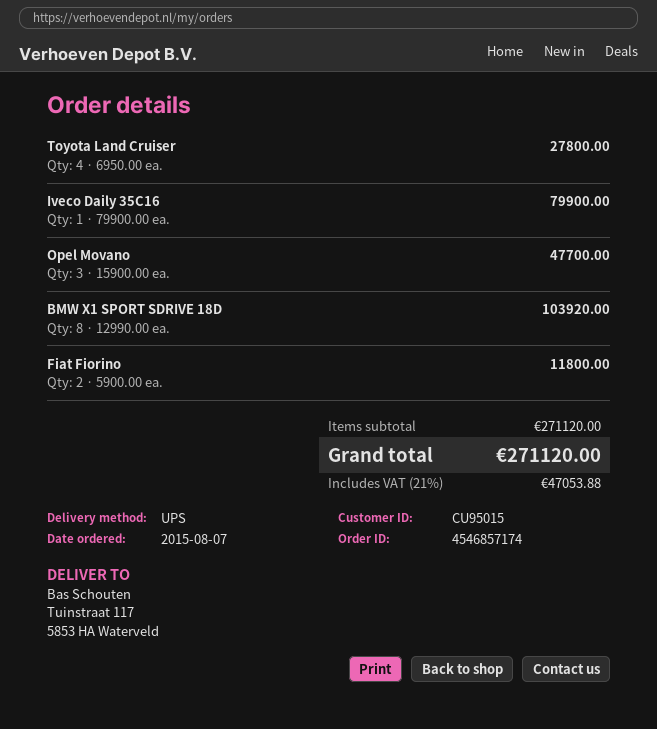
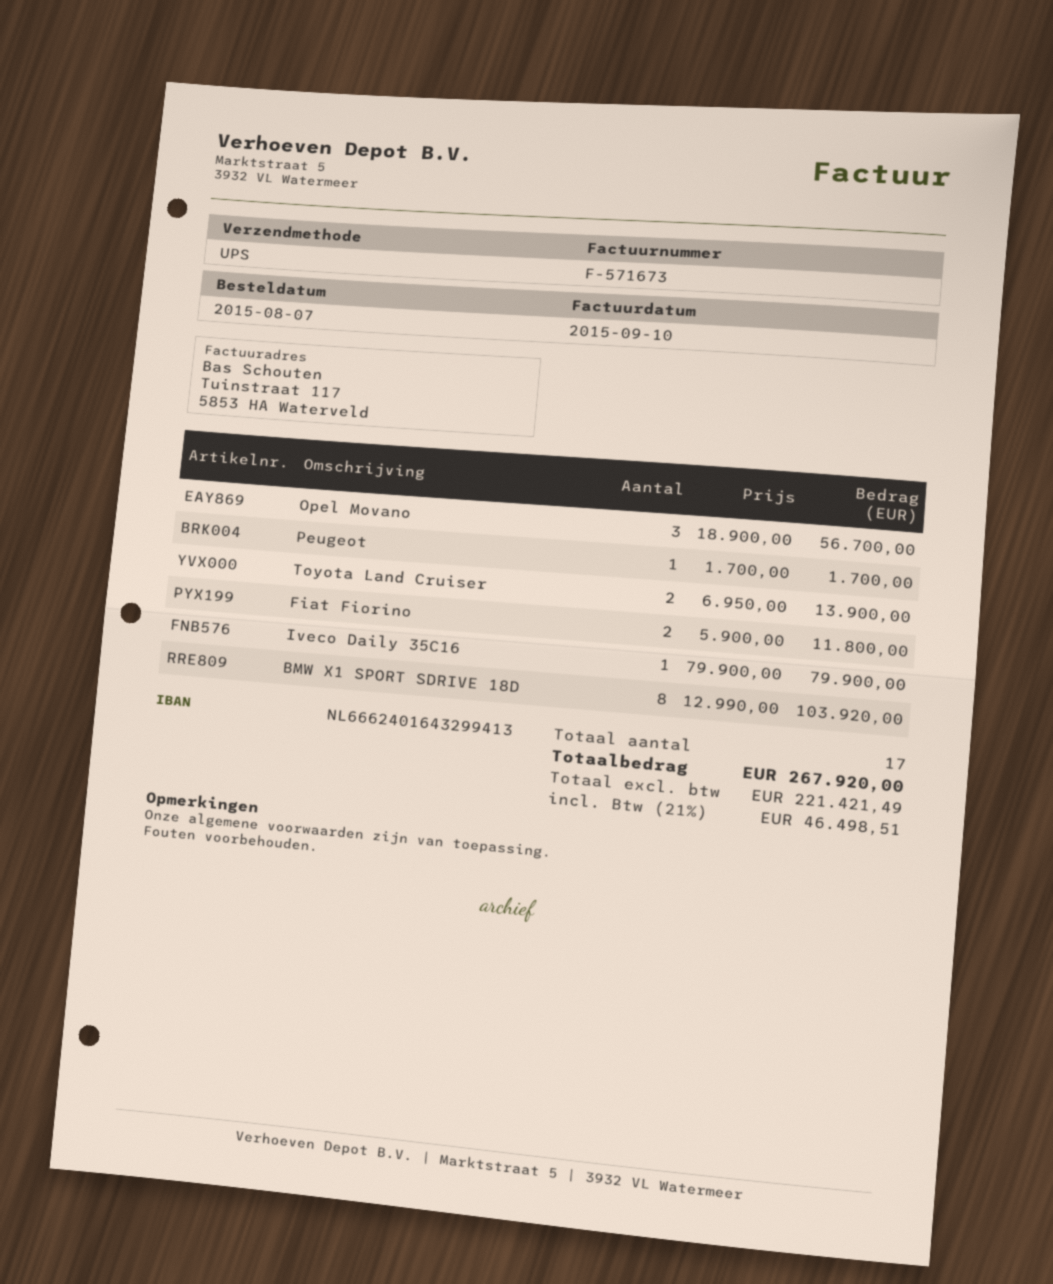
Toyota Land Cruiser: 4 x 6950.00 = 27800.00 -> 2 x 6950.00 = 13900.00
Opel Movano: 3 x 15900.00 = 47700.00 -> 3 x 18900.00 = 56700.00
Peugeot: none -> 1 x 1700.00 = 1700.00
tax: 21% = 47053.88 -> 21% = 46498.51
total: 271120.00 -> 267920.00

